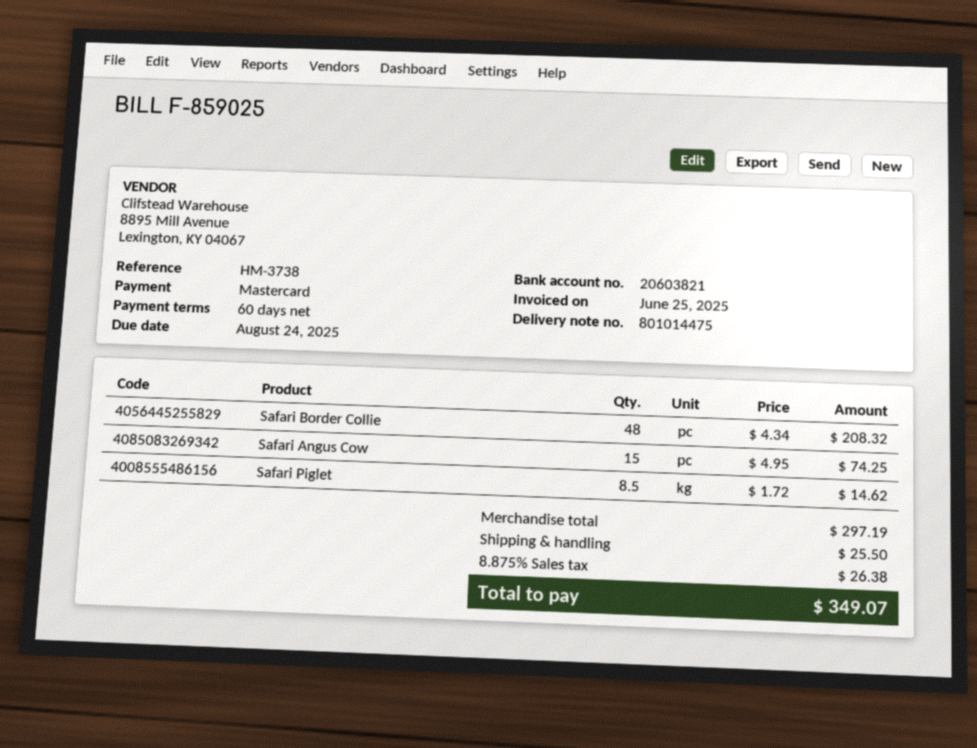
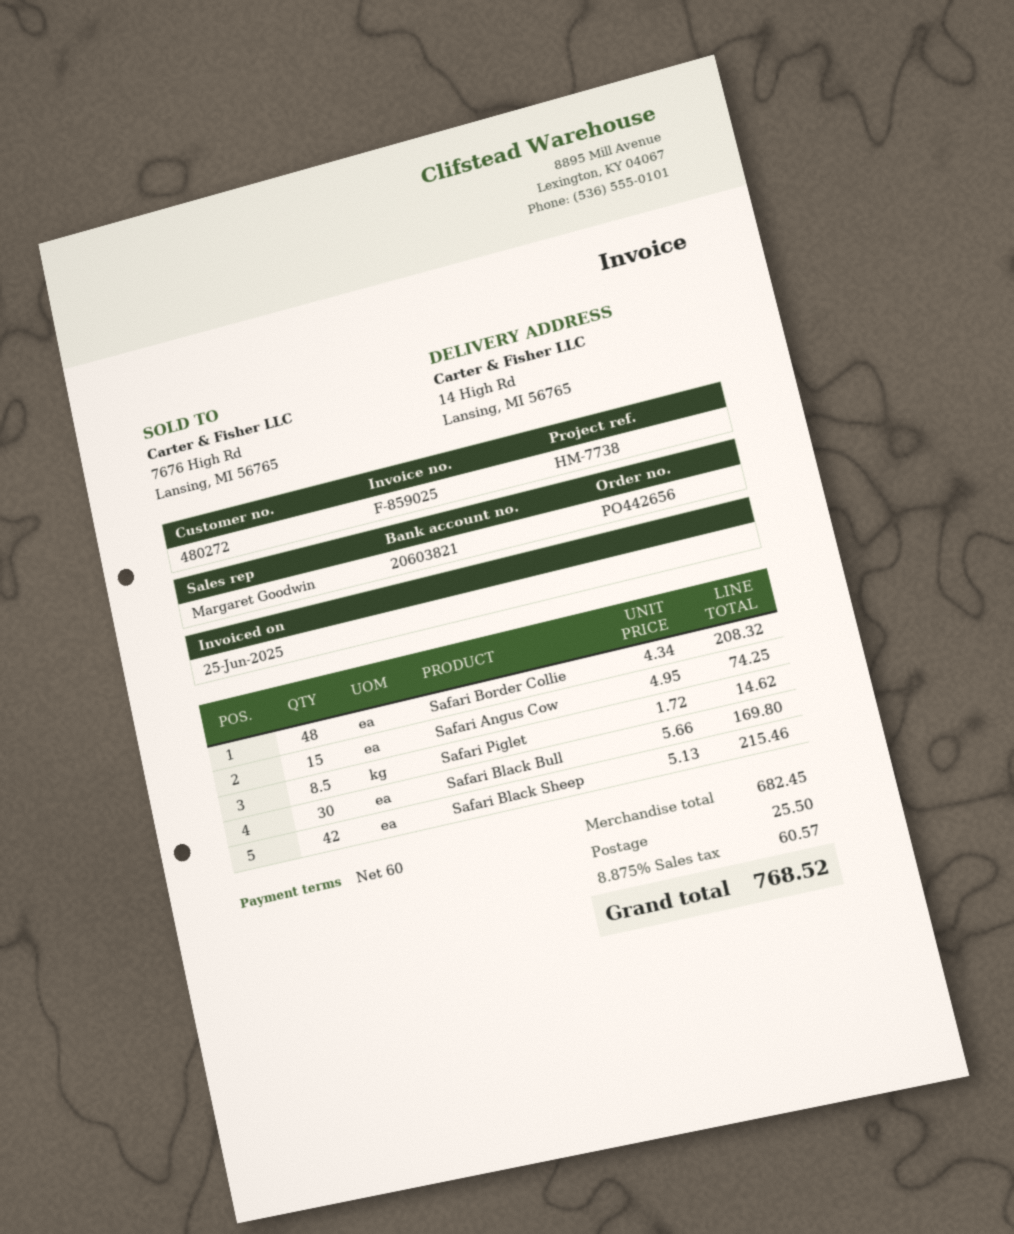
reference: HM-3738 -> HM-7738
Safari Black Bull: none -> 30 x 5.66 = 169.80
Safari Black Sheep: none -> 42 x 5.13 = 215.46
subtotal: 297.19 -> 682.45
tax: 8.875% = 26.38 -> 8.875% = 60.57
total: 349.07 -> 768.52

